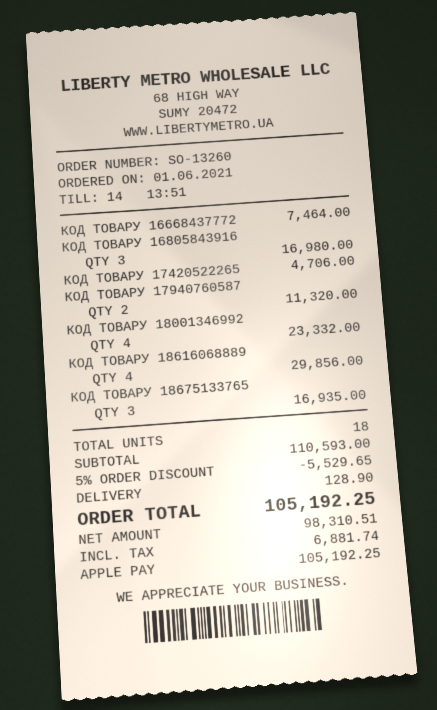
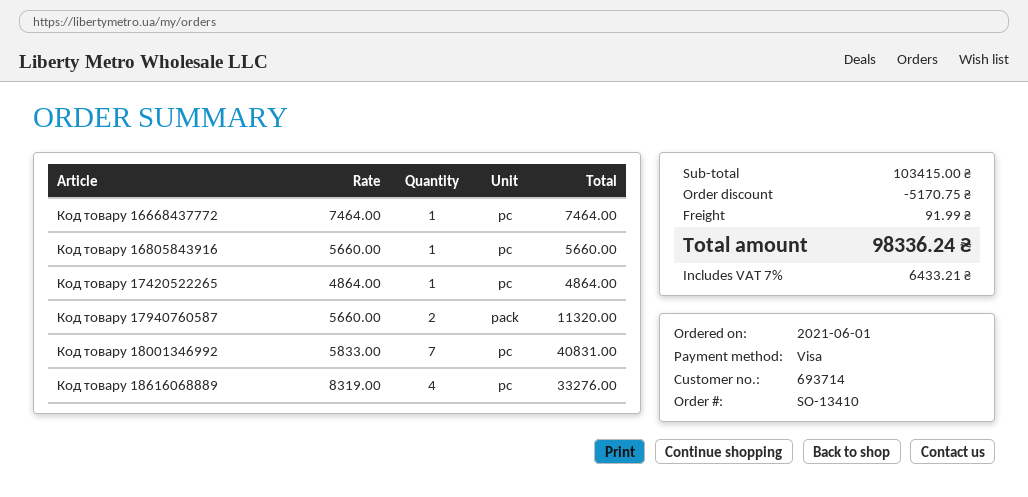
order number: SO-13260 -> SO-13410
payment method: Apple Pay -> Visa
КОД ТОВАРУ 16805843916: 3 for 16980.00 -> 1 for 5660.00
КОД ТОВАРУ 17420522265: 1 for 4706.00 -> 1 for 4864.00
КОД ТОВАРУ 18001346992: 4 for 23332.00 -> 7 for 40831.00
КОД ТОВАРУ 18616068889: 4 for 29856.00 -> 4 for 33276.00
КОД ТОВАРУ 18675133765: 3 for 16935.00 -> none
subtotal: 110593.00 -> 103415.00
discount: 5529.65 -> 5170.75
shipping: 128.90 -> 91.99
tax: 6881.74 -> 6433.21
total: 105192.25 -> 98336.24

